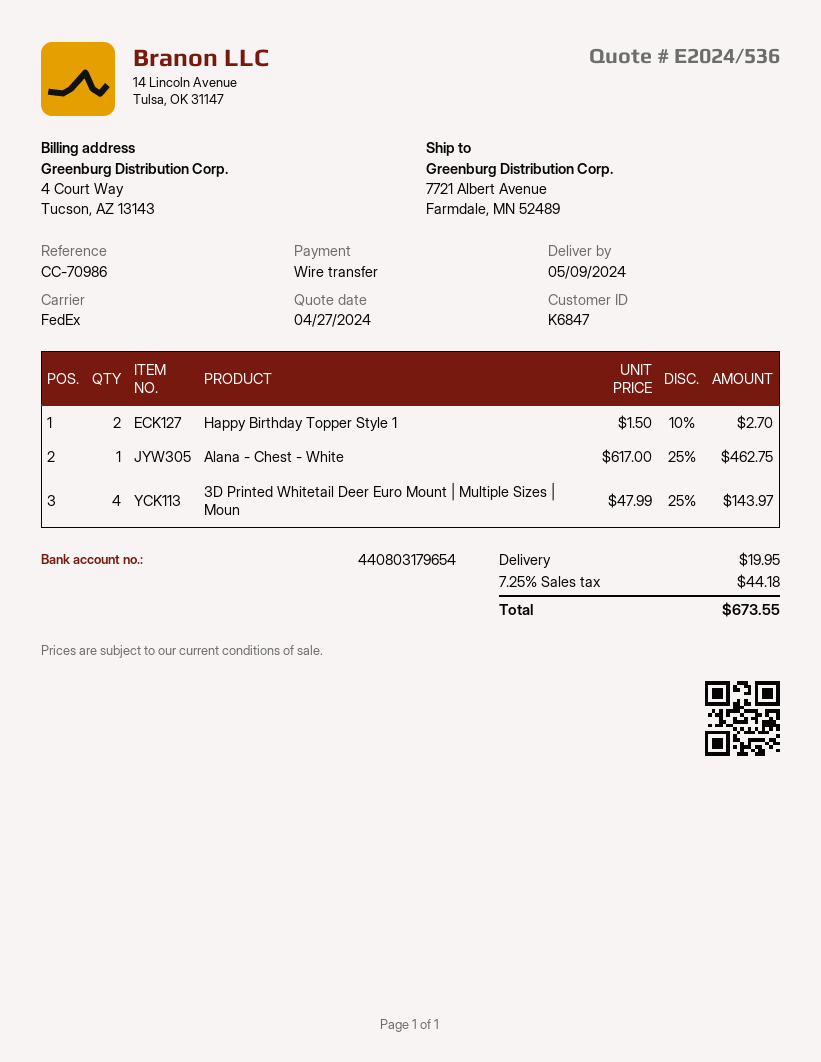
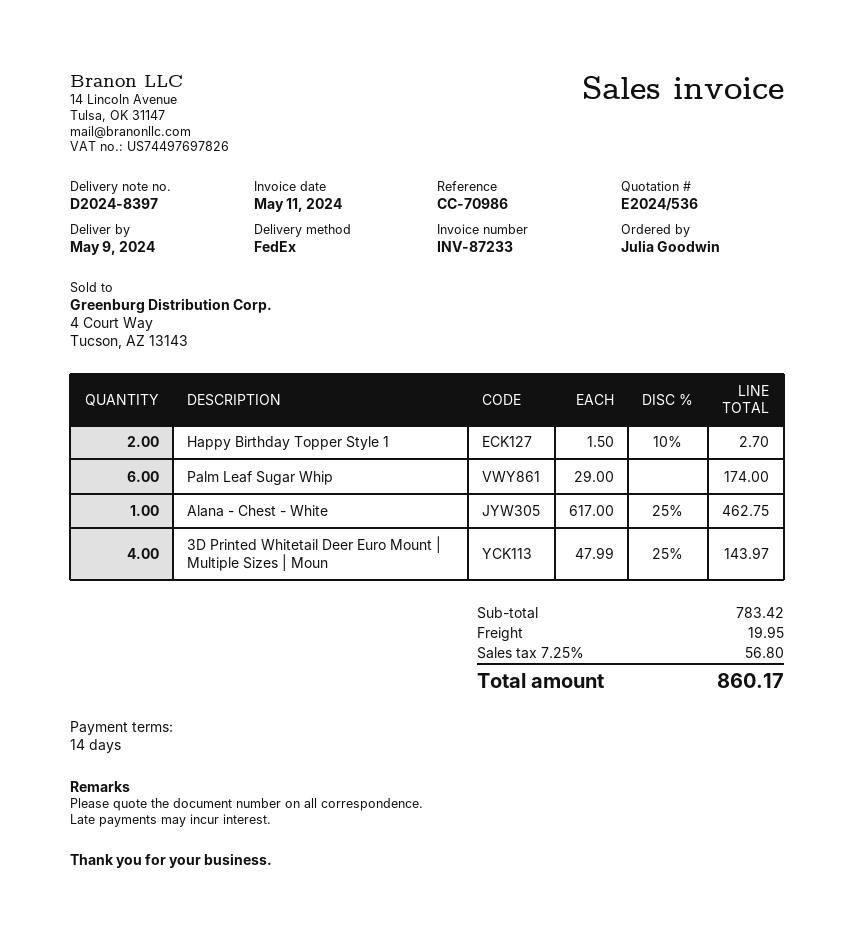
Palm Leaf Sugar Whip: none -> 6 x 29.00 = 174.00
tax: 7.25% = 44.18 -> 7.25% = 56.80
total: 673.55 -> 860.17

